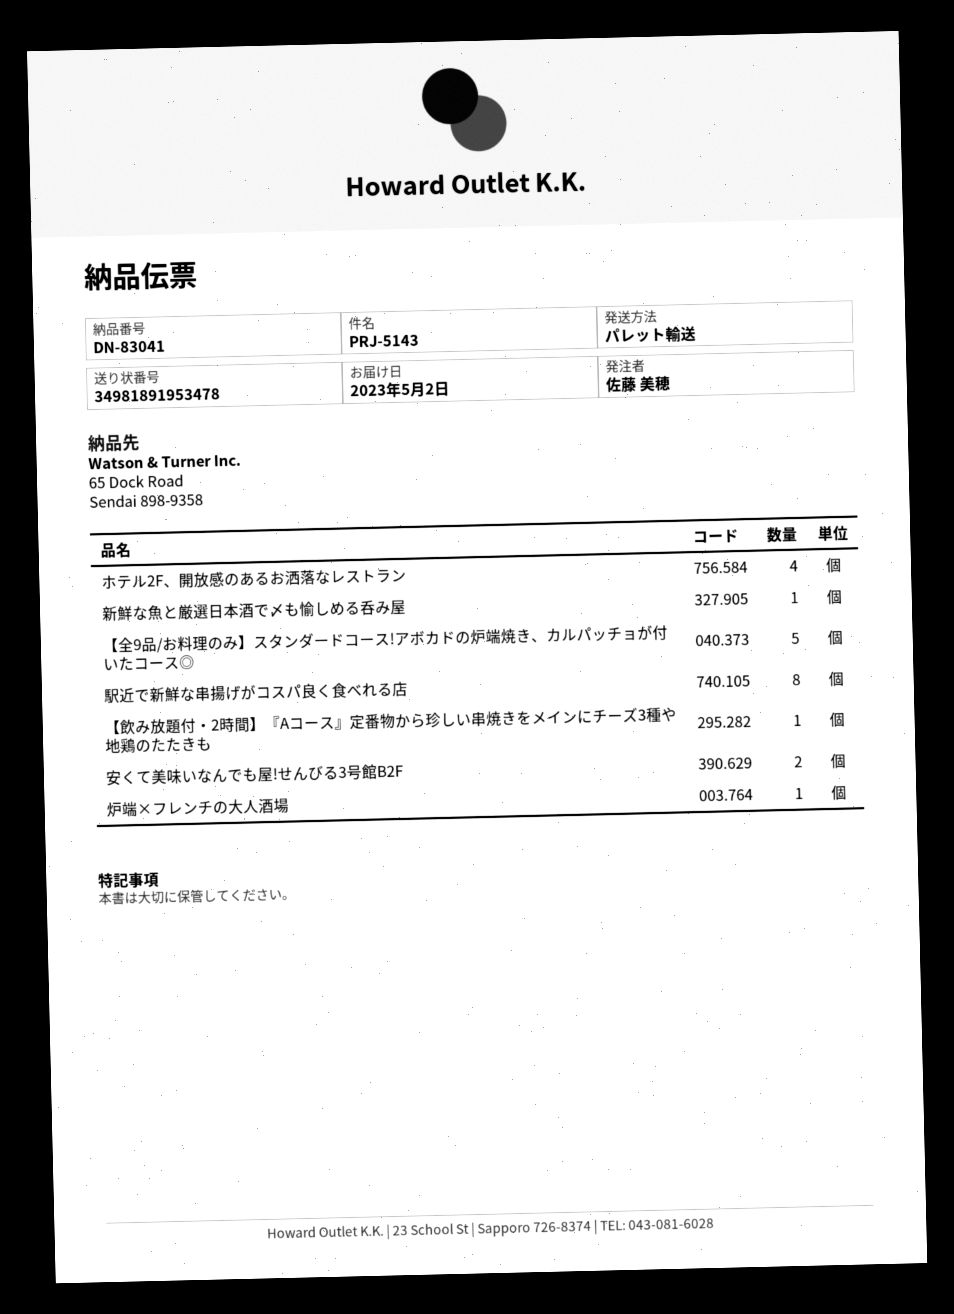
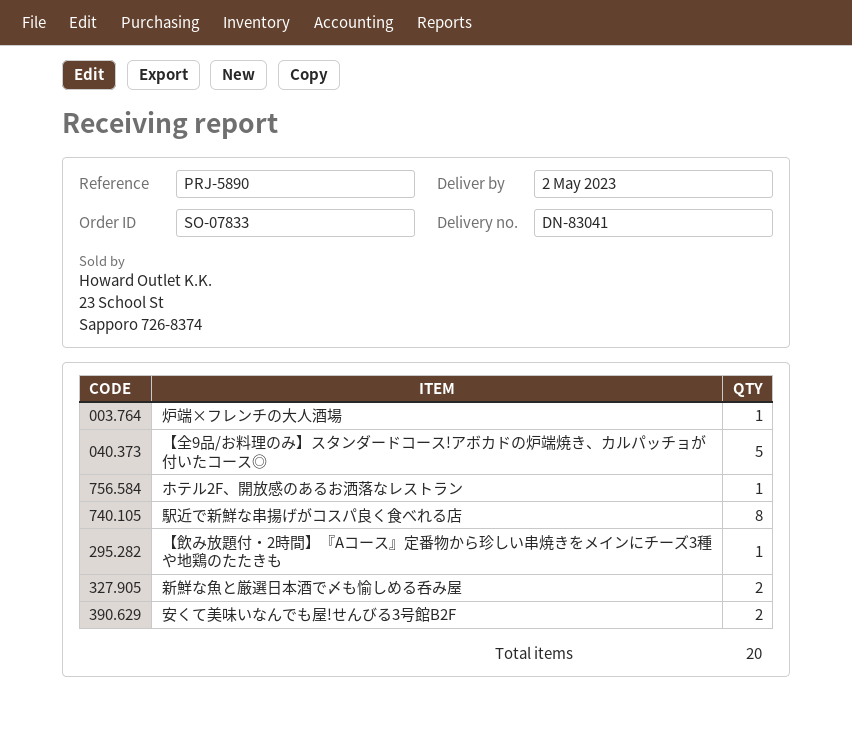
reference: PRJ-5143 -> PRJ-5890
ホテル2F、開放感のあるお洒落なレストラン: 4 -> 1
新鮮な魚と厳選日本酒で〆も愉しめる呑み屋: 1 -> 2

